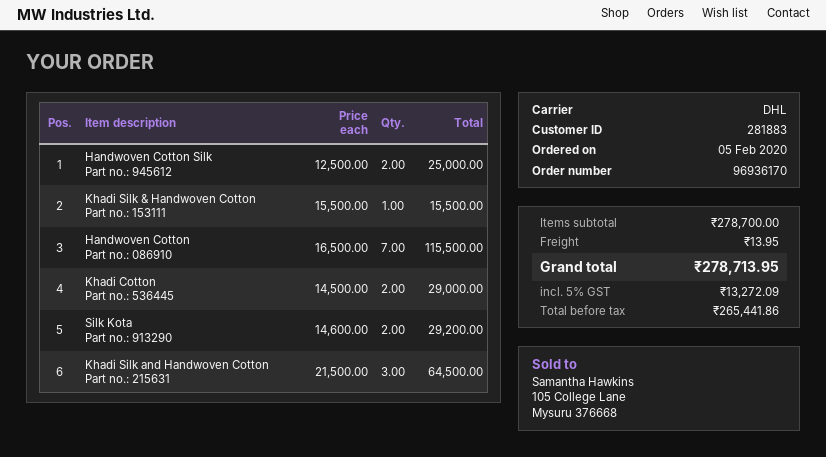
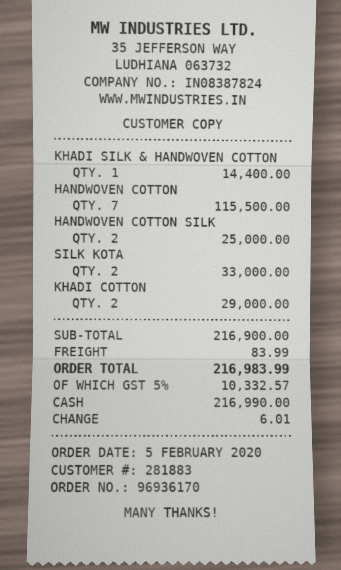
Khadi Silk & Handwoven Cotton: 1 for 15500.00 -> 1 for 14400.00
Silk Kota: 2 for 29200.00 -> 2 for 33000.00
Khadi Silk and Handwoven Cotton: 3 for 64500.00 -> none
subtotal: 278700.00 -> 216900.00
shipping: 13.95 -> 83.99
tax: 5% = 13272.09 -> 5% = 10332.57
total: 278713.95 -> 216983.99

